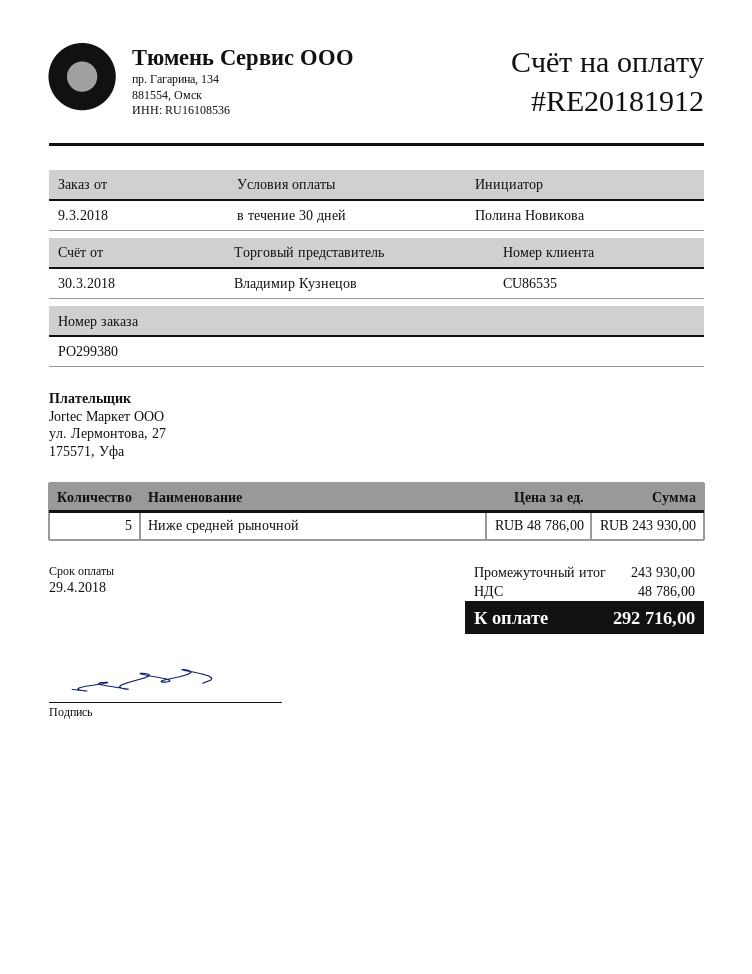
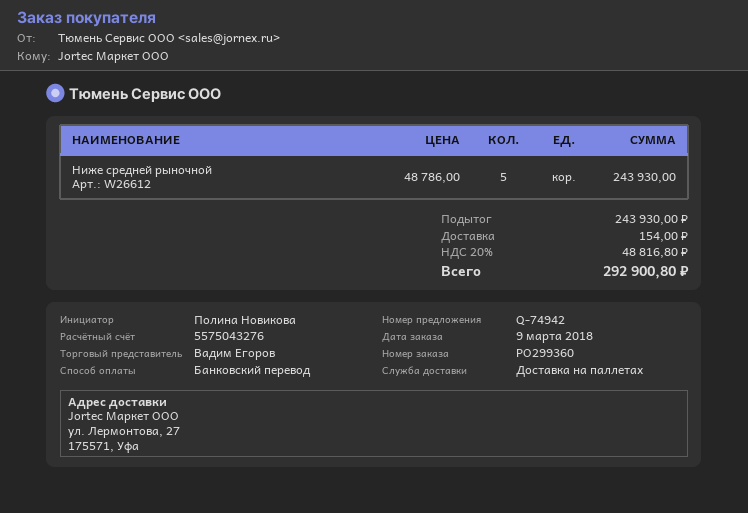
order number: PO299380 -> PO299360
sales rep: Владимир Кузнецов -> Вадим Егоров
shipping: none -> 154.00
tax: 48786.00 -> 48816.80
total: 292716.00 -> 292900.80

